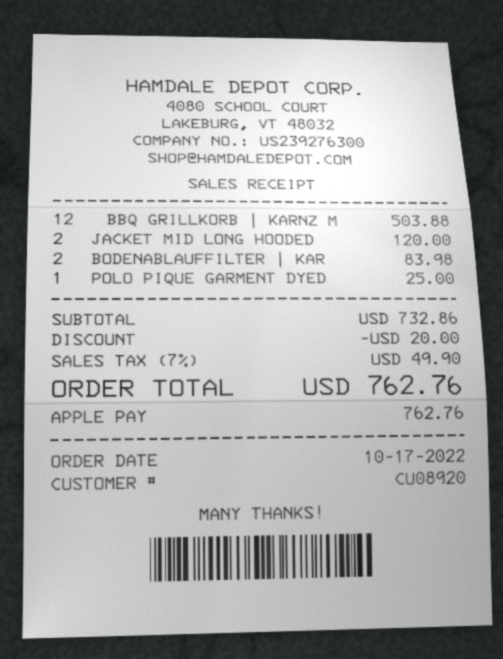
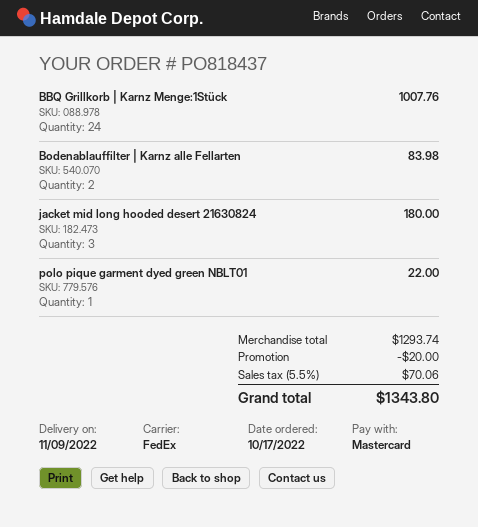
payment method: Apple Pay -> Mastercard
BBQ GRILLKORB | KARNZ M: 12 for 503.88 -> 24 for 1007.76
JACKET MID LONG HOODED: 2 for 120.00 -> 3 for 180.00
POLO PIQUE GARMENT DYED: 1 for 25.00 -> 1 for 22.00
subtotal: 732.86 -> 1293.74
tax: 7% = 49.90 -> 5.5% = 70.06
total: 762.76 -> 1343.80

